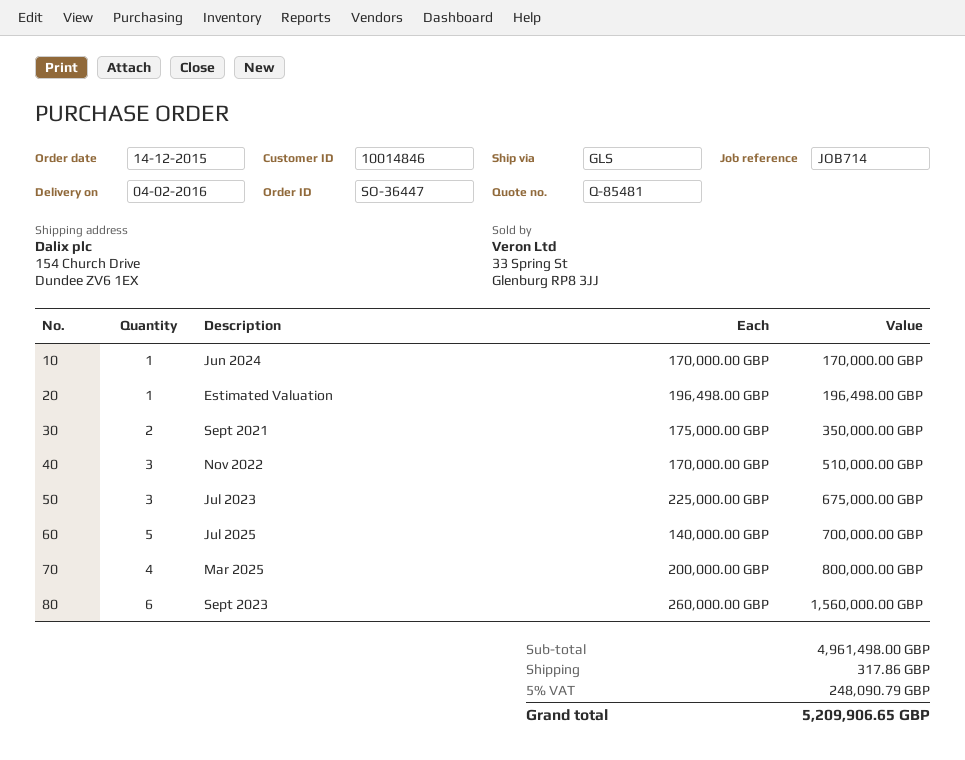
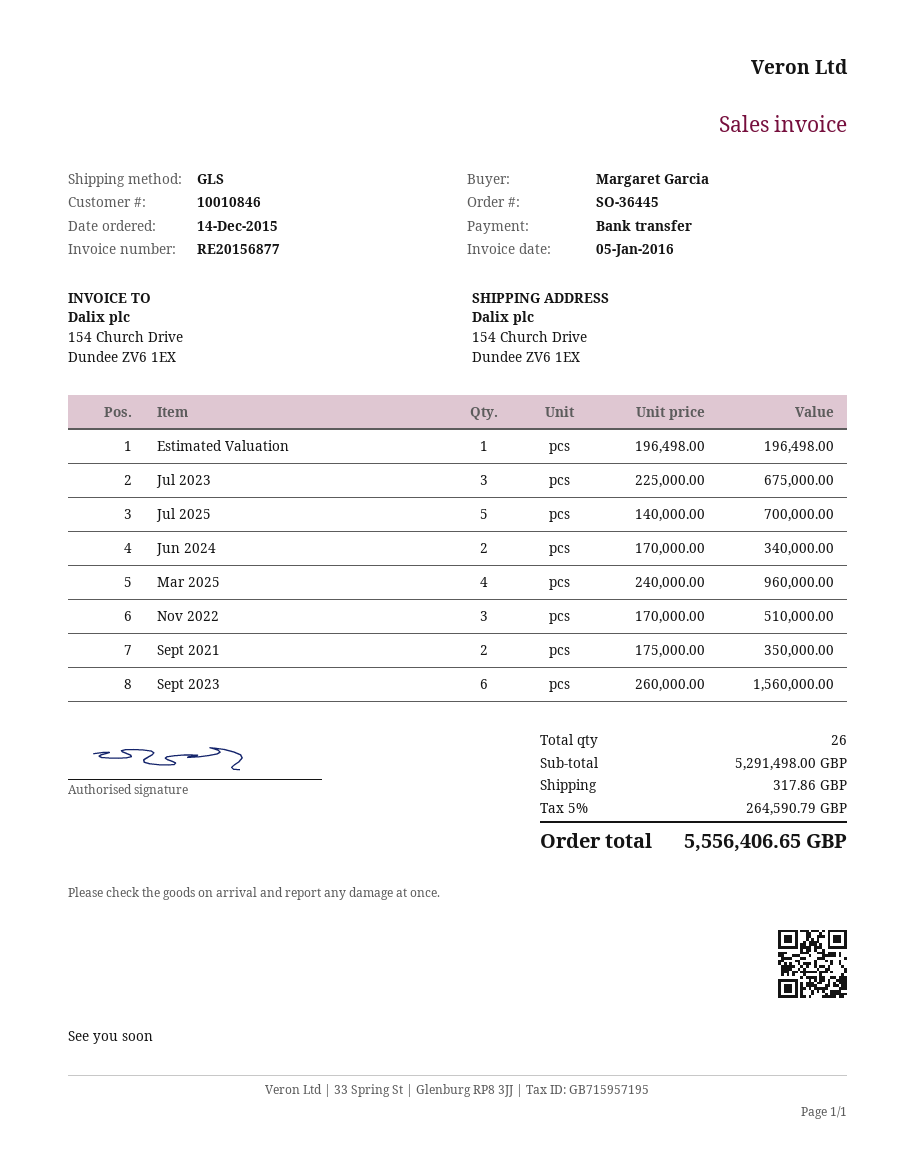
order number: SO-36447 -> SO-36445
customer number: 10014846 -> 10010846
Jun 2024: 1 x 170000.00 = 170000.00 -> 2 x 170000.00 = 340000.00
Mar 2025: 4 x 200000.00 = 800000.00 -> 4 x 240000.00 = 960000.00
subtotal: 4961498.00 -> 5291498.00
tax: 5% = 248090.79 -> 5% = 264590.79
total: 5209906.65 -> 5556406.65

